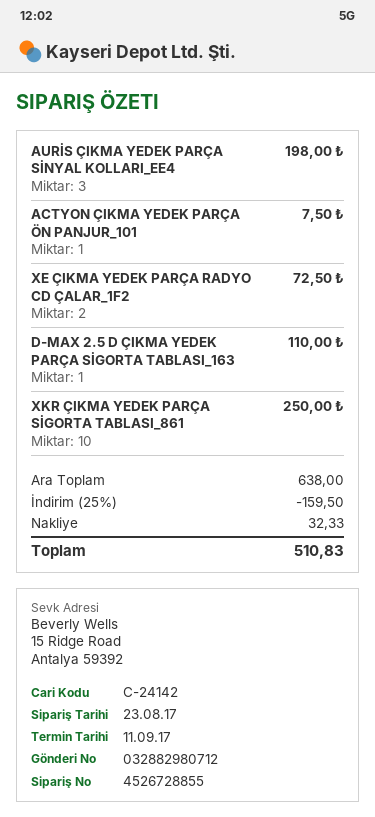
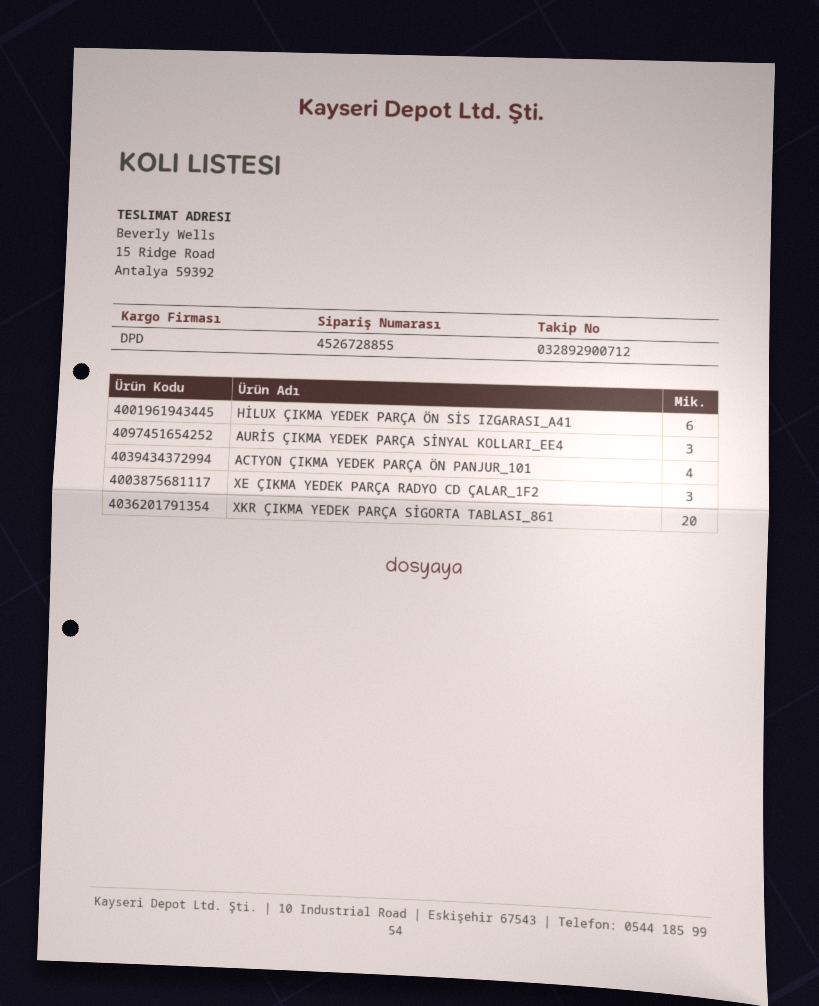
tracking number: 032882980712 -> 032892900712
ACTYON ÇIKMA YEDEK PARÇA ÖN PANJUR_101: 1 -> 4
XE ÇIKMA YEDEK PARÇA RADYO CD ÇALAR_1F2: 2 -> 3
D-MAX 2.5 D ÇIKMA YEDEK PARÇA SİGORTA TABLASI_163: 1 -> none
XKR ÇIKMA YEDEK PARÇA SİGORTA TABLASI_861: 10 -> 20
HİLUX ÇIKMA YEDEK PARÇA ÖN SİS IZGARASI_A41: none -> 6

